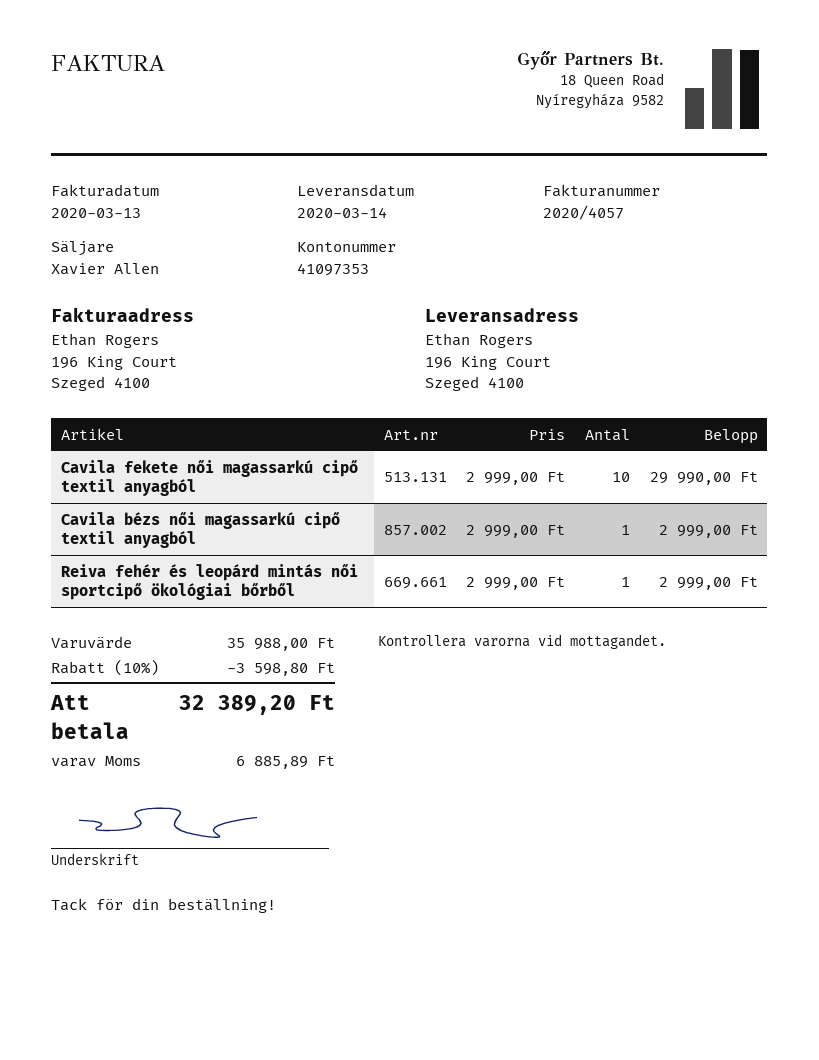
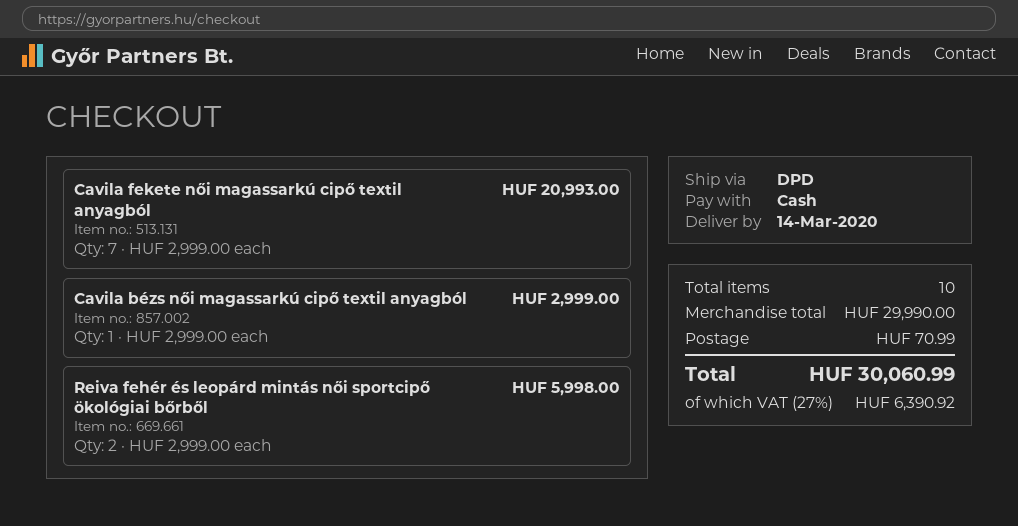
Cavila fekete női magassarkú cipő textil anyagból: 10 x 2999.00 = 29990.00 -> 7 x 2999.00 = 20993.00
Reiva fehér és leopárd mintás női sportcipő ökológiai bőrből: 1 x 2999.00 = 2999.00 -> 2 x 2999.00 = 5998.00
subtotal: 35988.00 -> 29990.00
discount: 10% = 3598.80 -> none
shipping: none -> 70.99
tax: 6885.89 -> 6390.92
total: 32389.20 -> 30060.99

